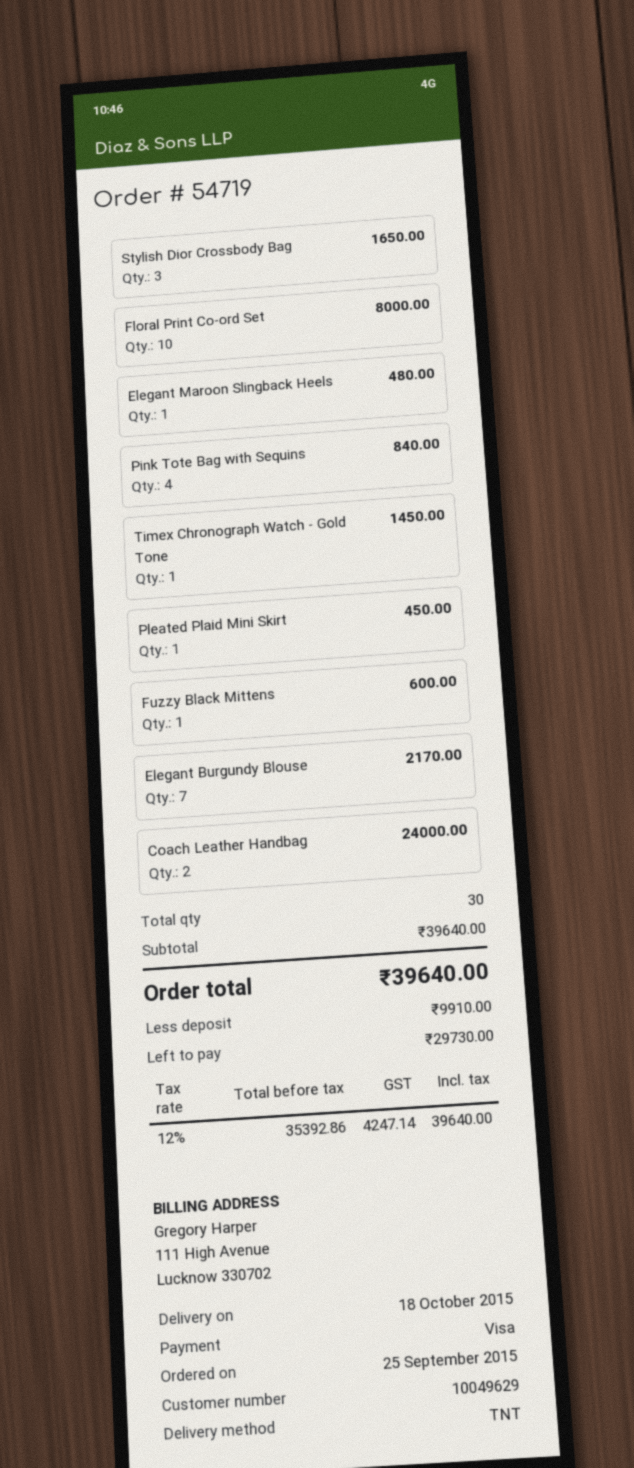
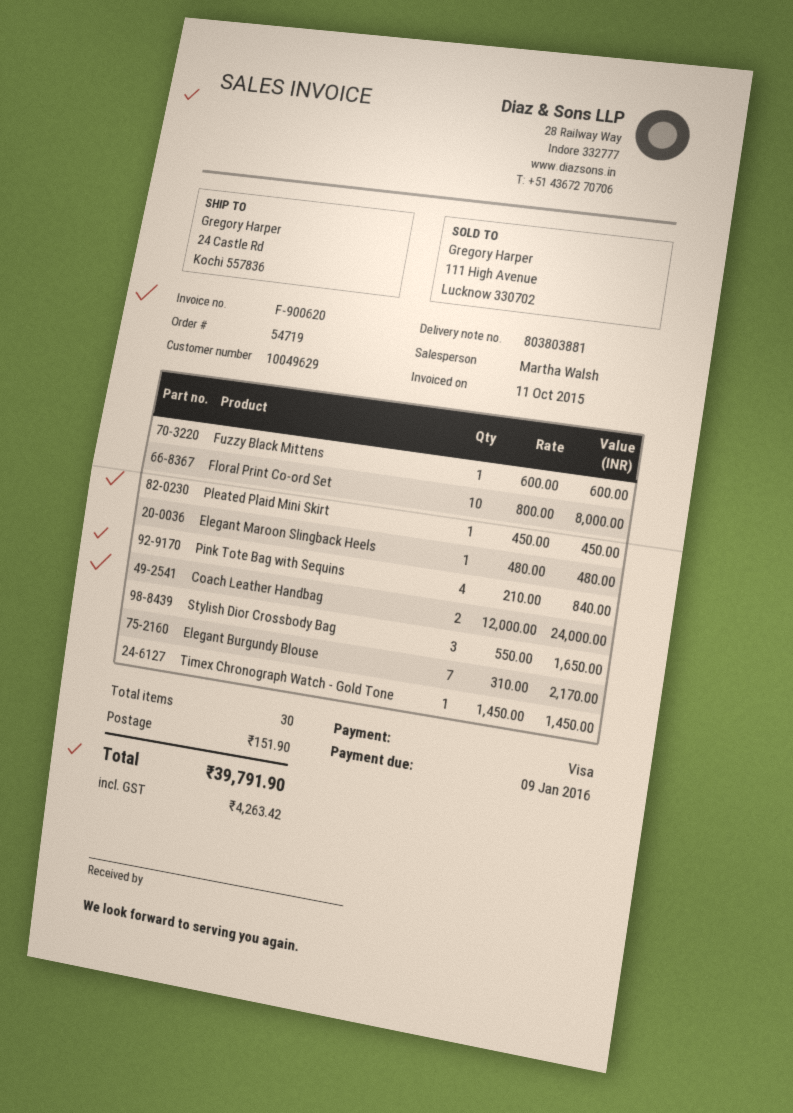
shipping: none -> 151.90
tax: 4247.14 -> 4263.42
total: 39640.00 -> 39791.90

